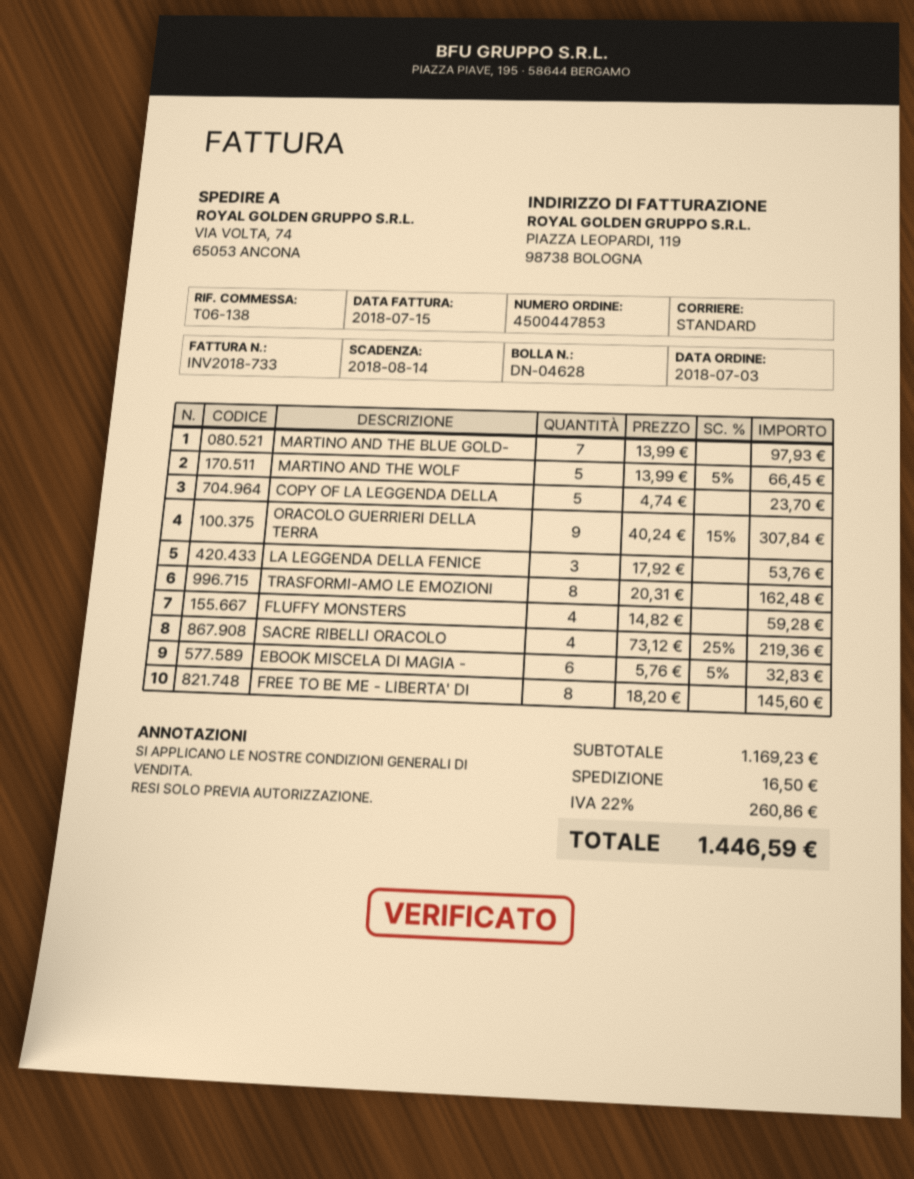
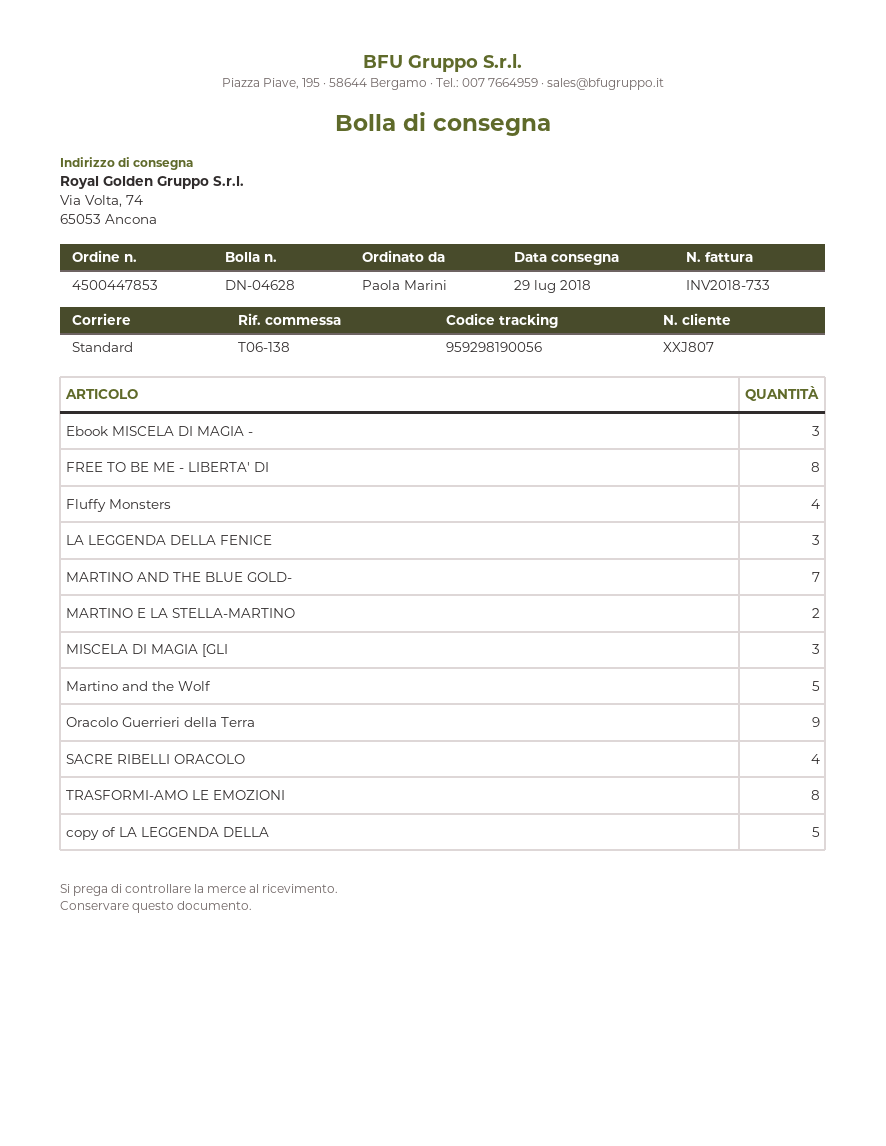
EBOOK MISCELA DI MAGIA -: 6 -> 3
MARTINO E LA STELLA-MARTINO: none -> 2
MISCELA DI MAGIA [GLI: none -> 3

